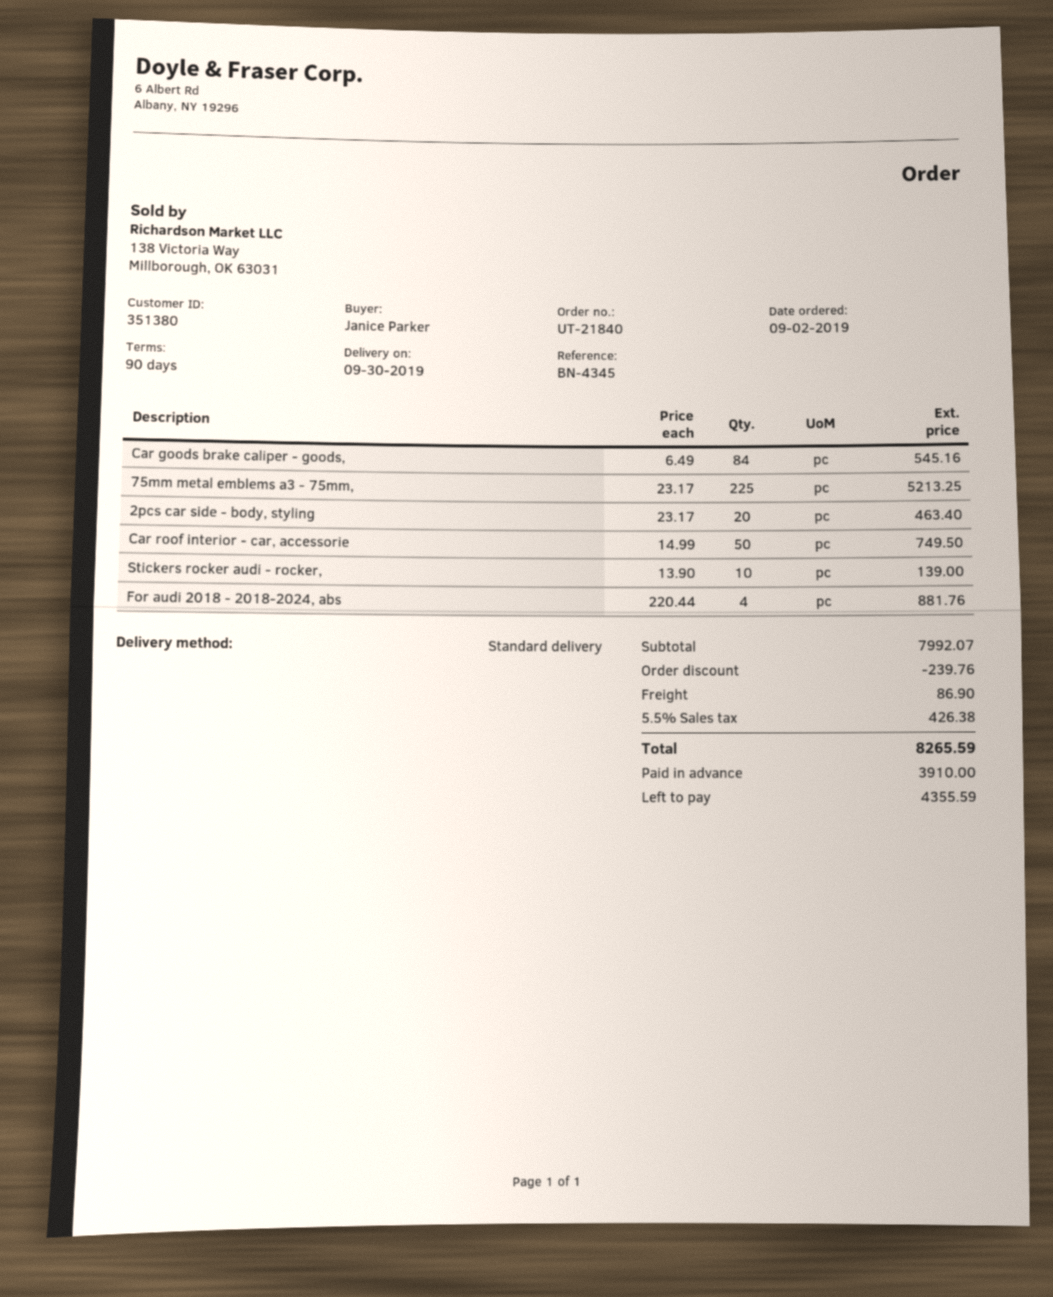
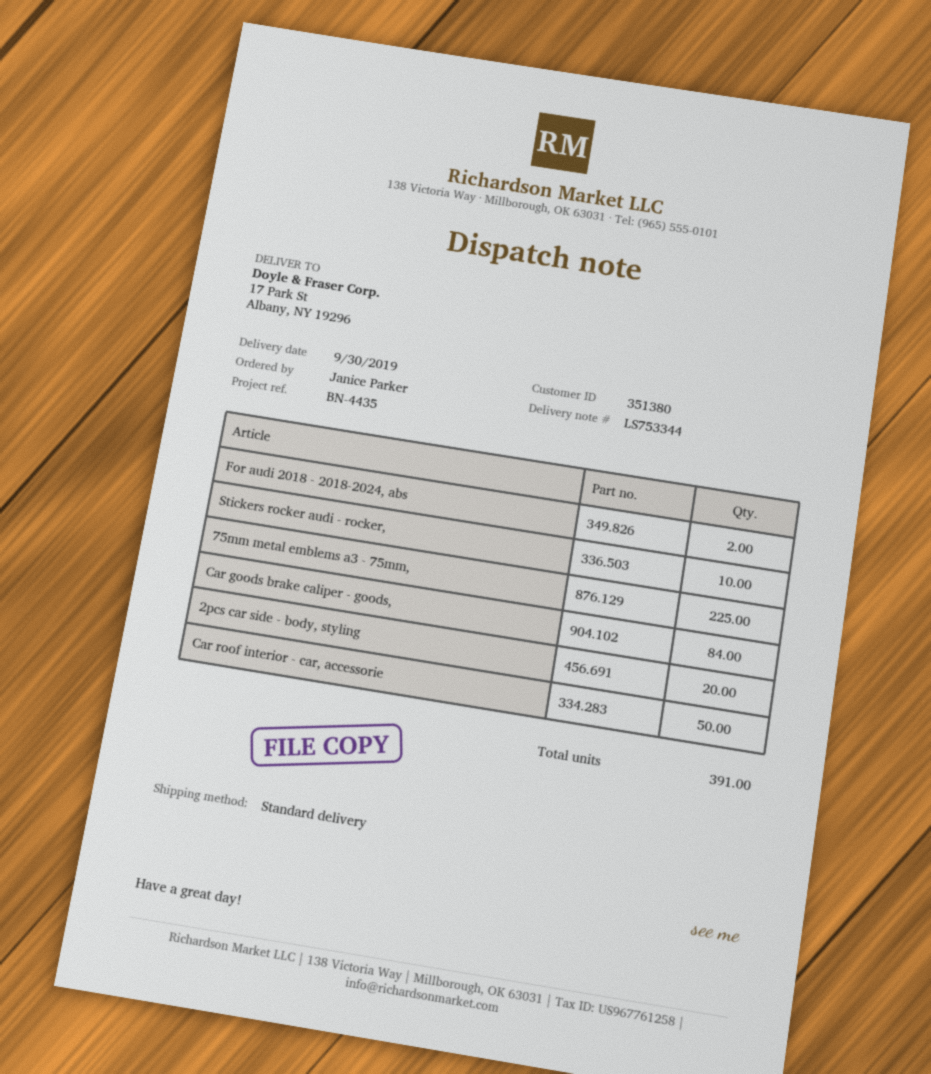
reference: BN-4345 -> BN-4435
For audi 2018 - 2018-2024, abs: 4 -> 2

